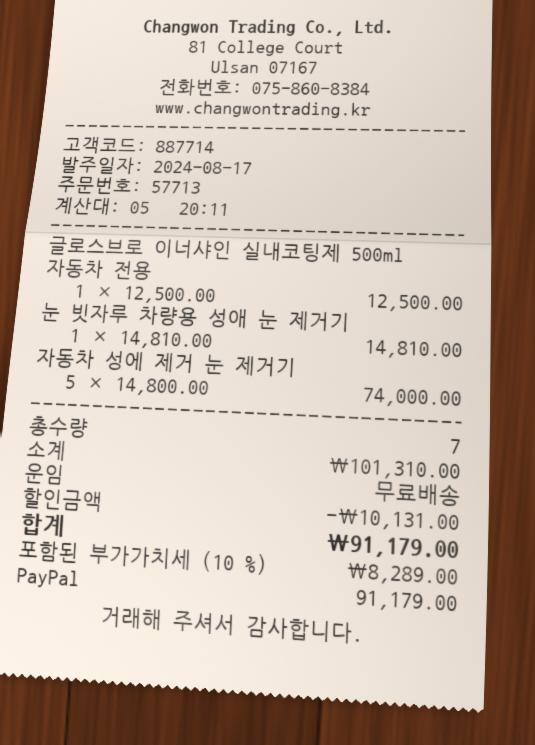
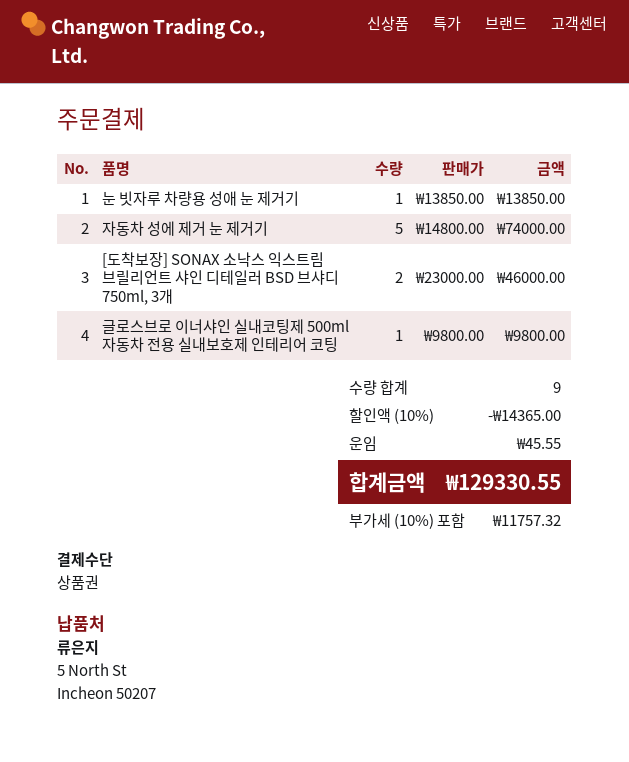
payment method: PayPal -> gift card
글로스브로 이너샤인 실내코팅제 500ml 자동차 전용: 1 x 12500.00 = 12500.00 -> 1 x 9800.00 = 9800.00
눈 빗자루 차량용 성애 눈 제거기: 1 x 14810.00 = 14810.00 -> 1 x 13850.00 = 13850.00
[도착보장] SONAX 소낙스 익스트림 브릴리언트 샤인 디테일러 BSD 브샤디 750ml, 3개: none -> 2 x 23000.00 = 46000.00
total quantity: 7 -> 9
discount: 10131.00 -> 14365.00
shipping: 0.00 -> 45.55
tax: 10% = 8289.00 -> 10% = 11757.32
total: 91179.00 -> 129330.55

